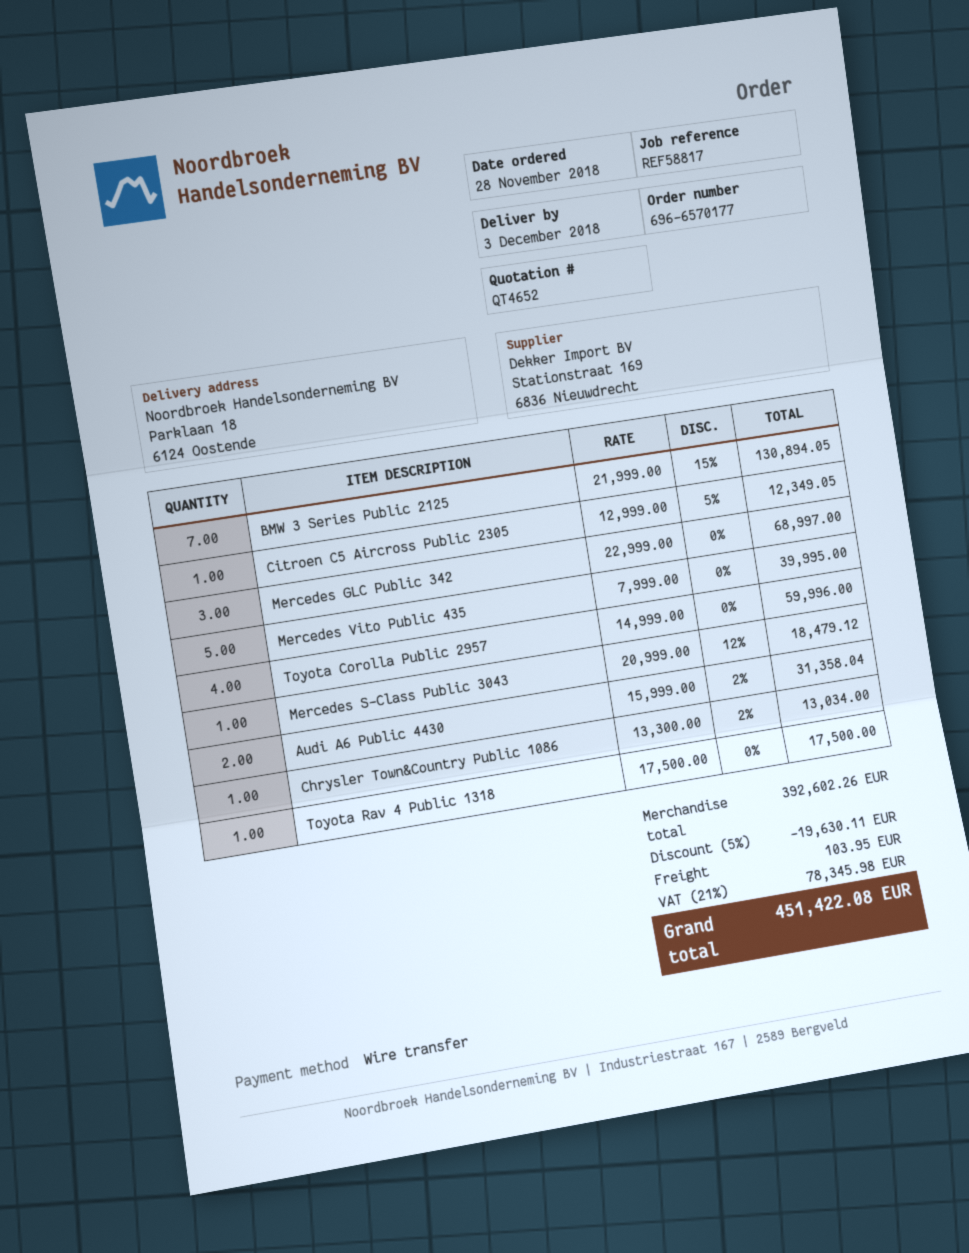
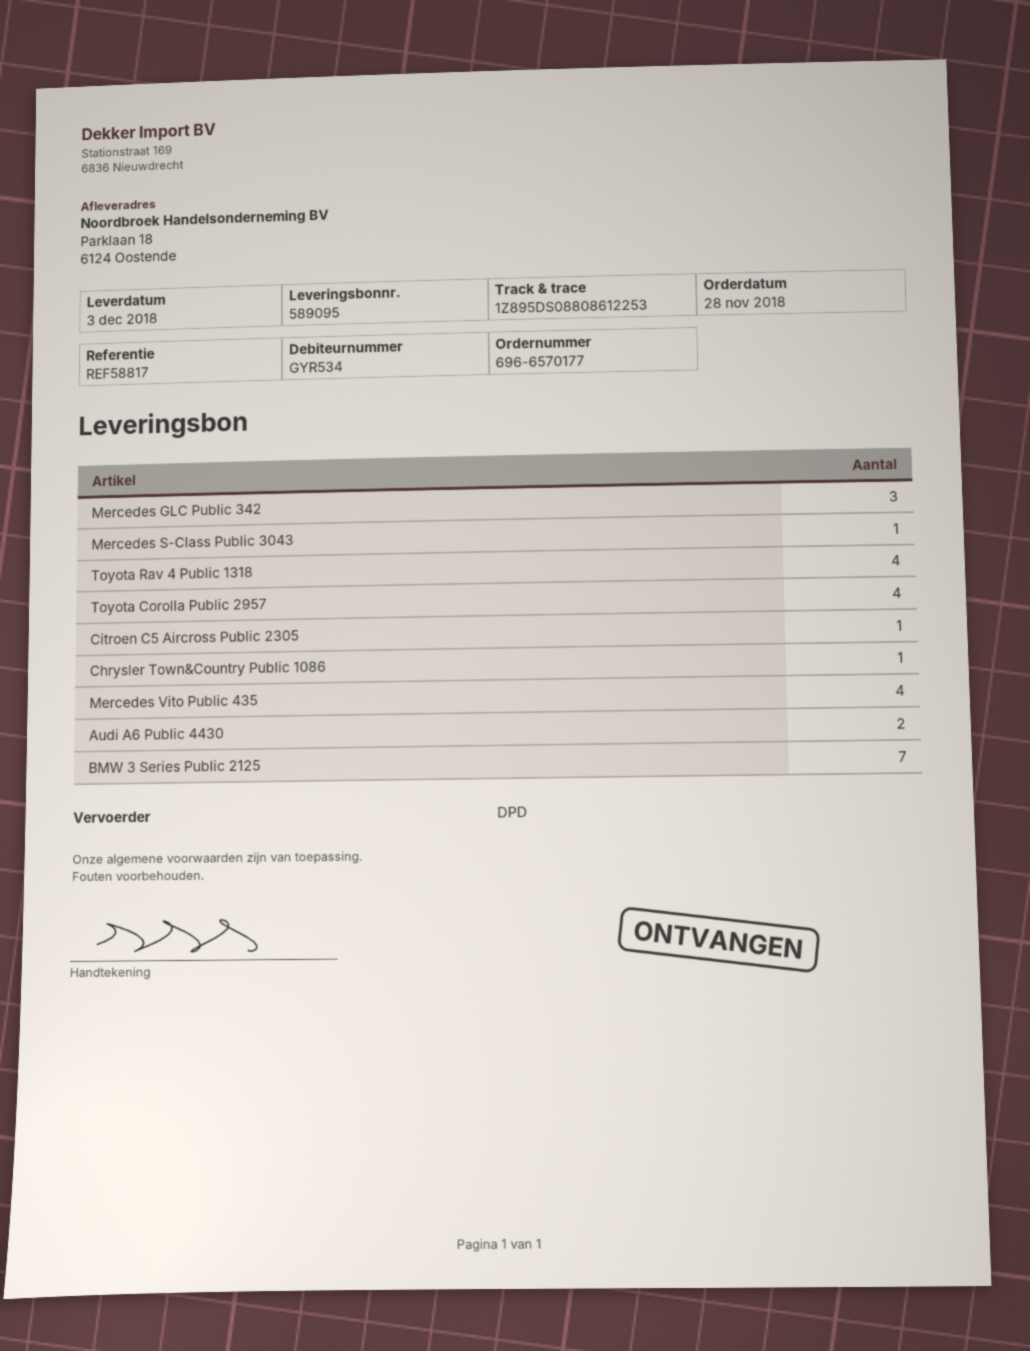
Mercedes Vito Public 435: 5 -> 4
Toyota Rav 4 Public 1318: 1 -> 4

